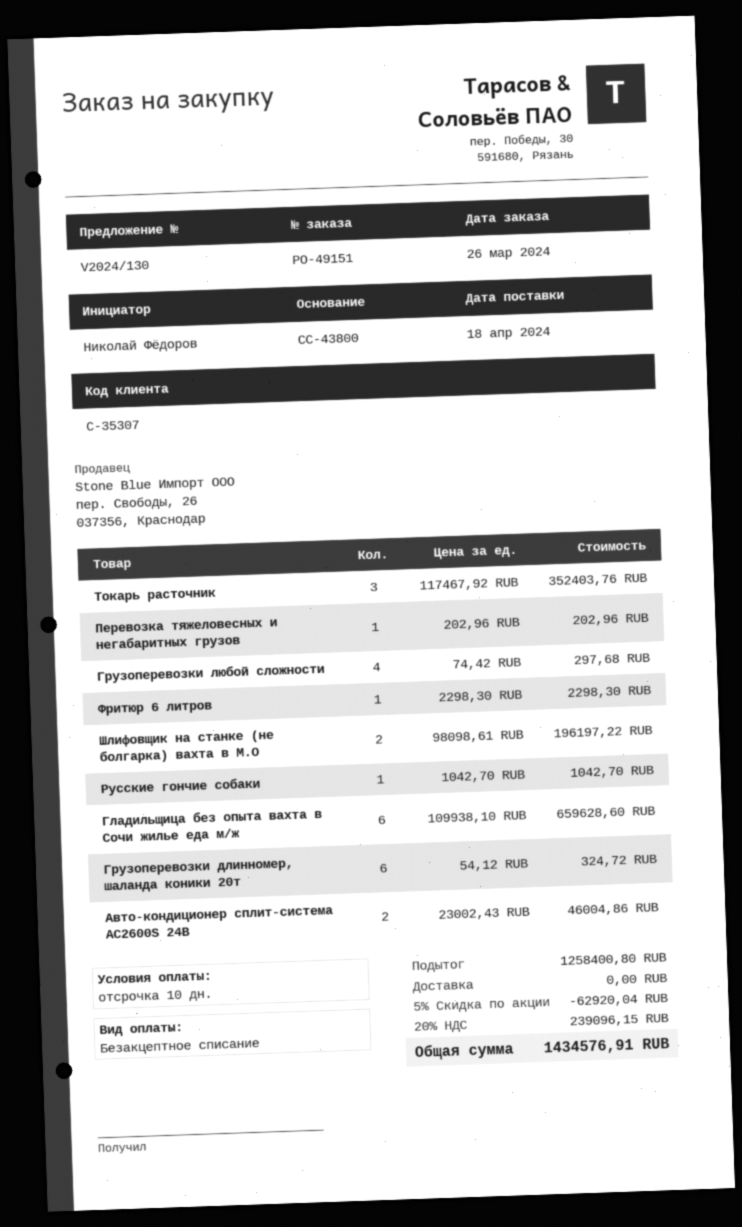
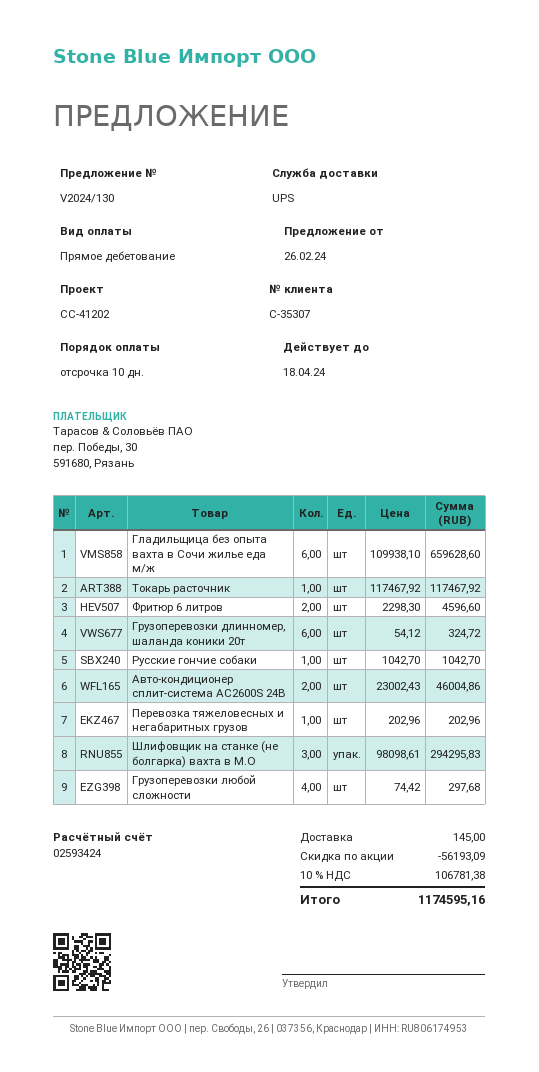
reference: CC-43800 -> CC-41202
Токарь расточник: 3 x 117467.92 = 352403.76 -> 1 x 117467.92 = 117467.92
Фритюр 6 литров: 1 x 2298.30 = 2298.30 -> 2 x 2298.30 = 4596.60
Шлифовщик на станке (не болгарка) вахта в М.О: 2 x 98098.61 = 196197.22 -> 3 x 98098.61 = 294295.83
discount: 62920.04 -> 56193.09
shipping: 0.00 -> 145.00
tax: 20% = 239096.15 -> 10% = 106781.38
total: 1434576.91 -> 1174595.16

